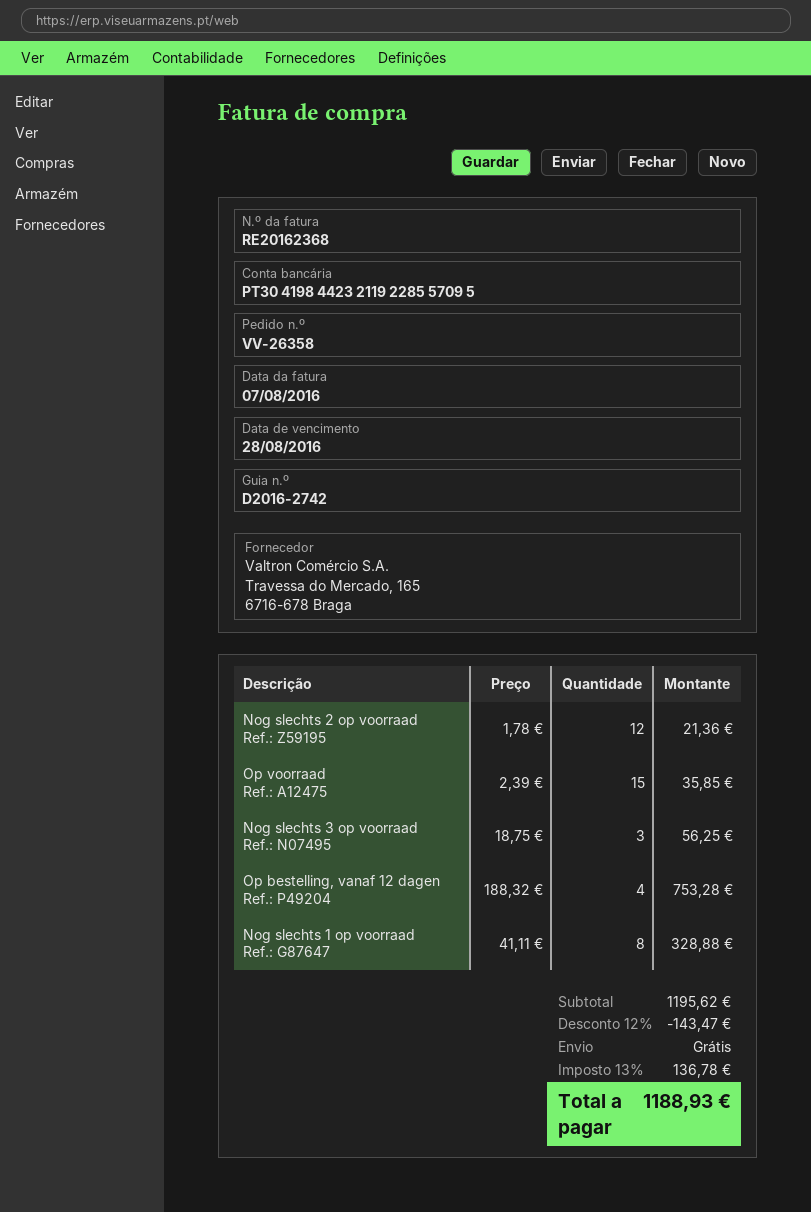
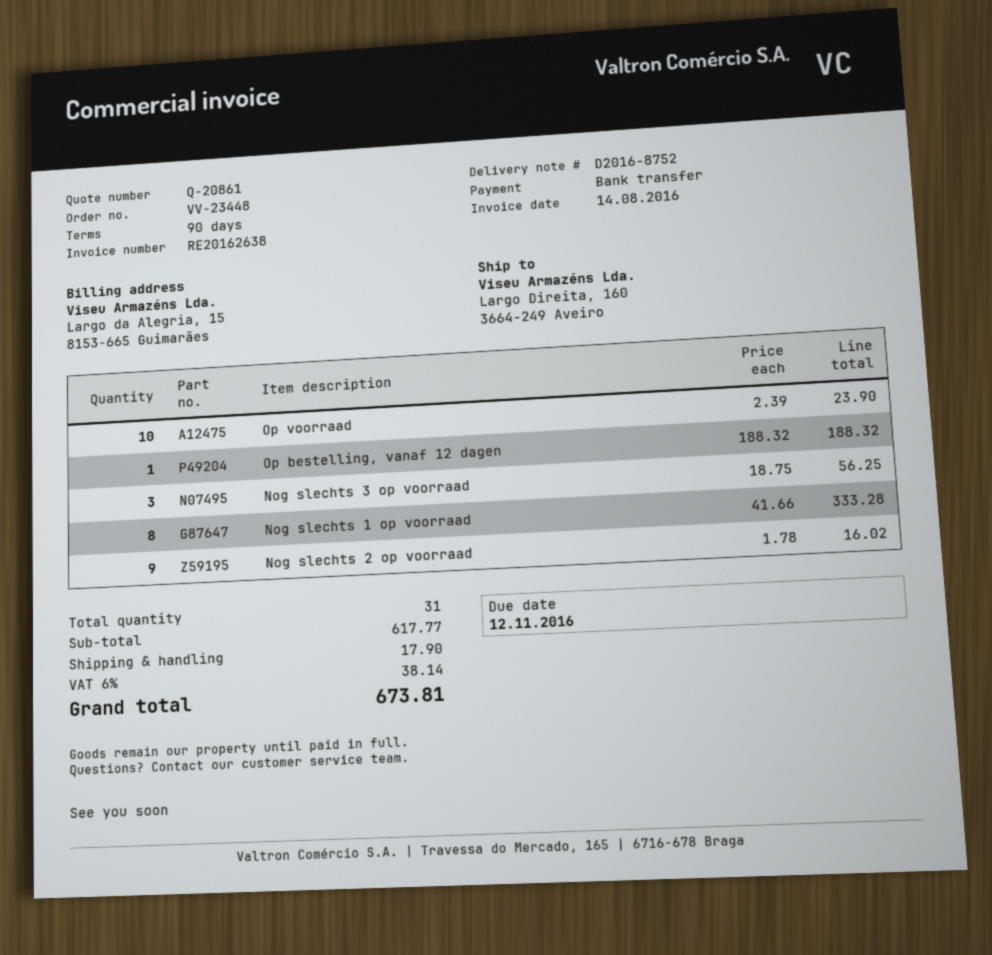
order number: VV-26358 -> VV-23448
delivery note number: D2016-2742 -> D2016-8752
invoice number: RE20162368 -> RE20162638
invoice date: 2016-08-07 -> 2016-08-14
due date: 2016-08-28 -> 2016-11-12
Nog slechts 2 op voorraad: 12 x 1.78 = 21.36 -> 9 x 1.78 = 16.02
Op voorraad: 15 x 2.39 = 35.85 -> 10 x 2.39 = 23.90
Op bestelling, vanaf 12 dagen: 4 x 188.32 = 753.28 -> 1 x 188.32 = 188.32
Nog slechts 1 op voorraad: 8 x 41.11 = 328.88 -> 8 x 41.66 = 333.28
subtotal: 1195.62 -> 617.77
discount: 12% = 143.47 -> none
shipping: 0.00 -> 17.90
tax: 13% = 136.78 -> 6% = 38.14
total: 1188.93 -> 673.81

